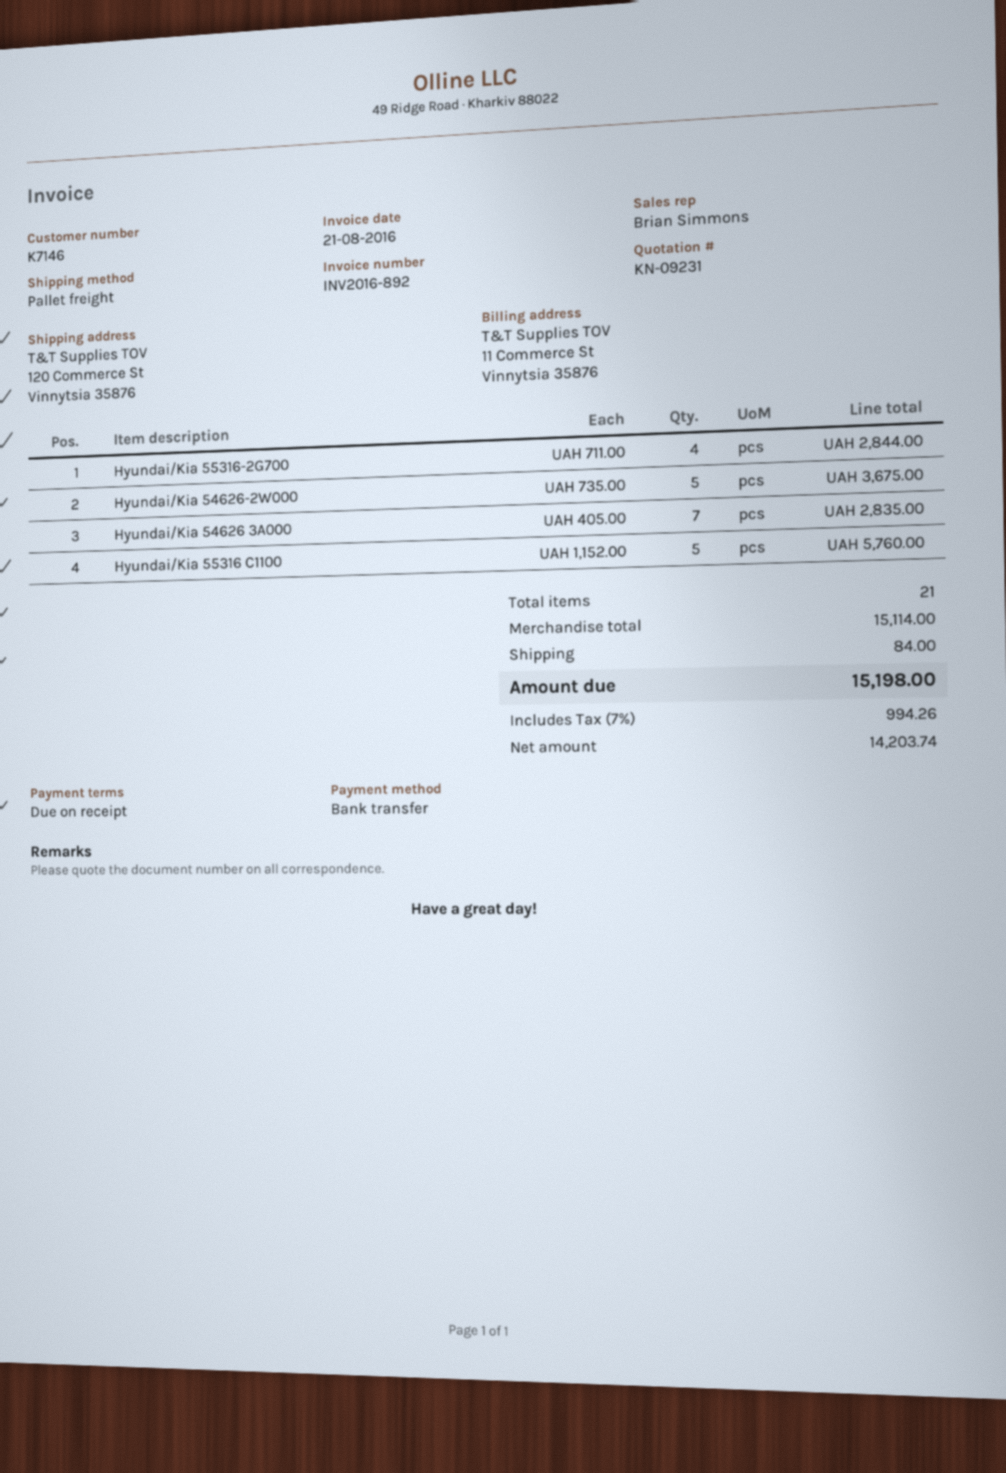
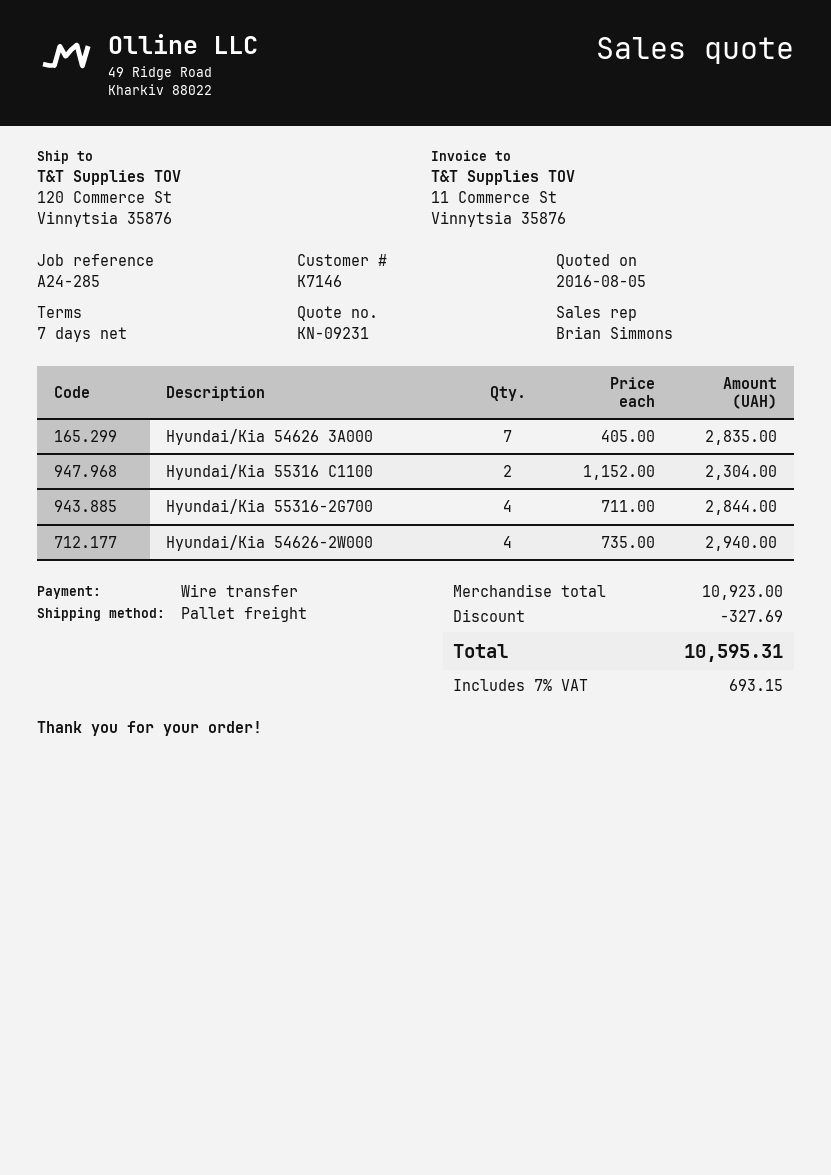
payment terms: on receipt -> 7 days
Hyundai/Kia 54626-2W000: 5 x 735.00 = 3675.00 -> 4 x 735.00 = 2940.00
Hyundai/Kia 55316 C1100: 5 x 1152.00 = 5760.00 -> 2 x 1152.00 = 2304.00
subtotal: 15114.00 -> 10923.00
discount: none -> 327.69
shipping: 84.00 -> none
tax: 7% = 994.26 -> 7% = 693.15
total: 15198.00 -> 10595.31

